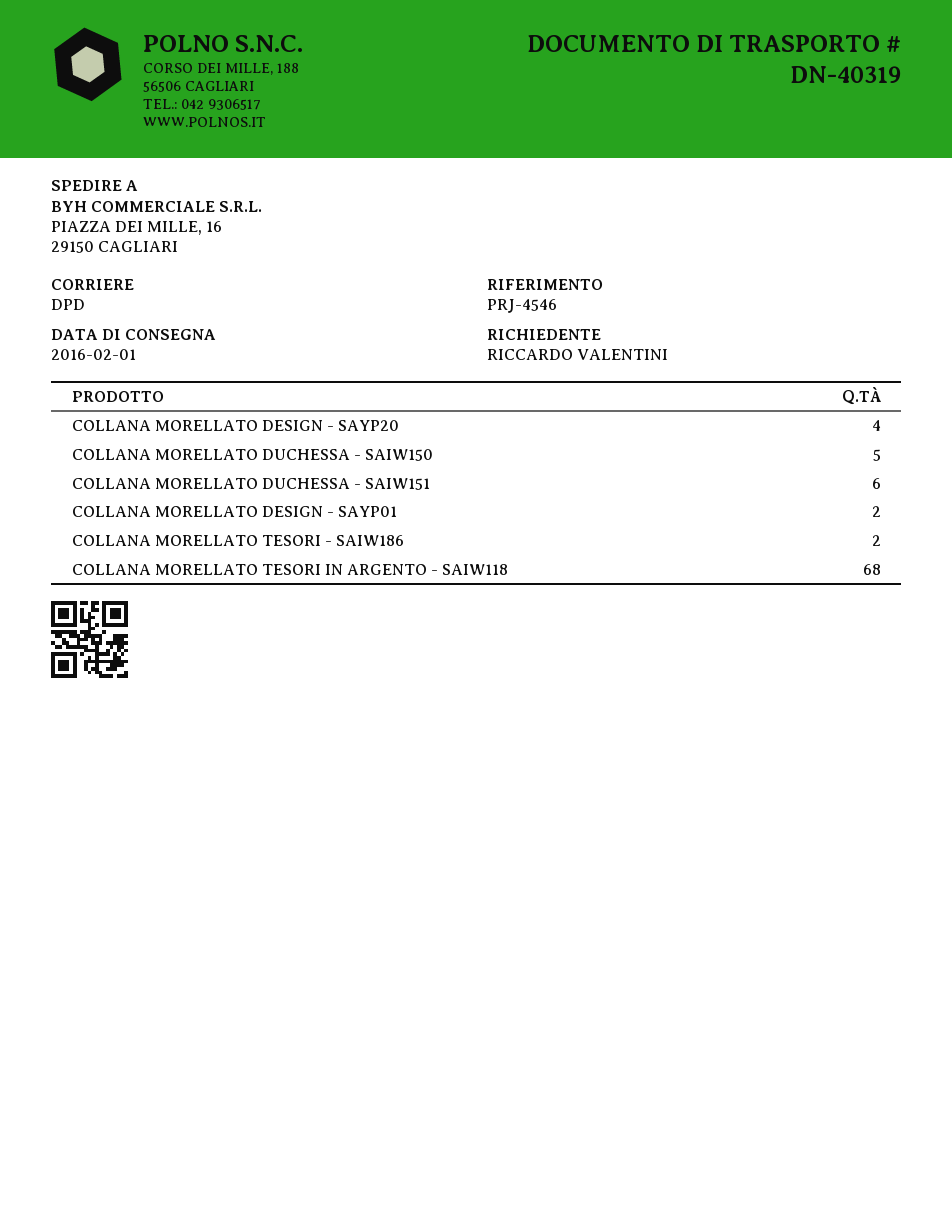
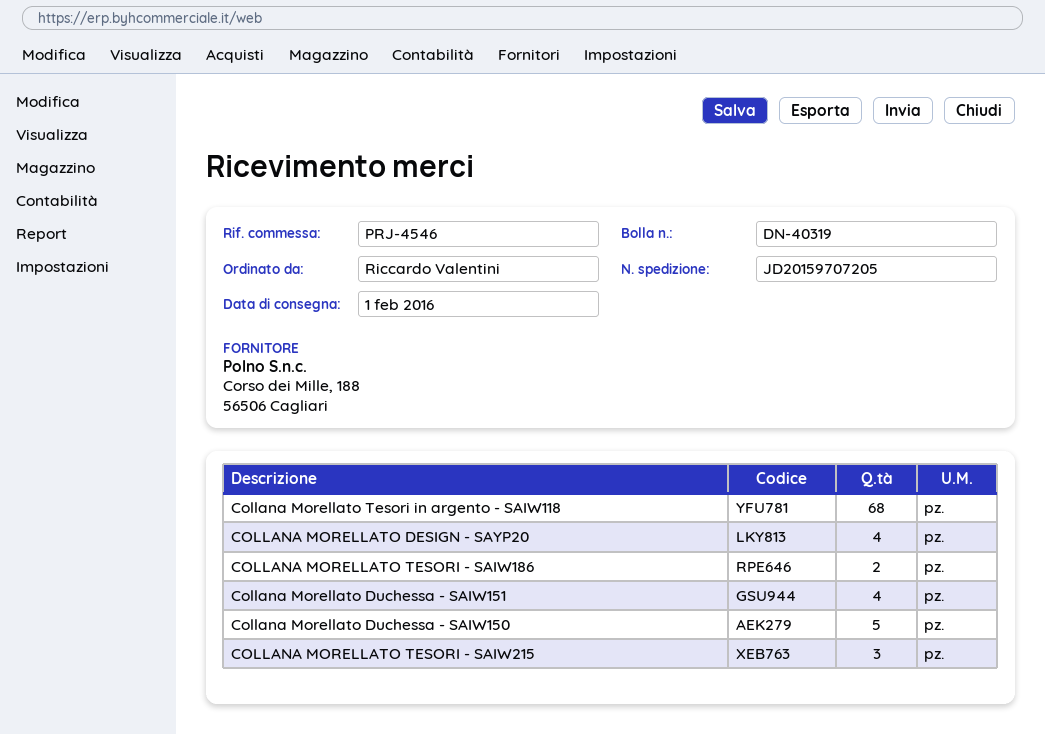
COLLANA MORELLATO DUCHESSA - SAIW151: 6 -> 4
COLLANA MORELLATO DESIGN - SAYP01: 2 -> none
COLLANA MORELLATO TESORI - SAIW215: none -> 3

